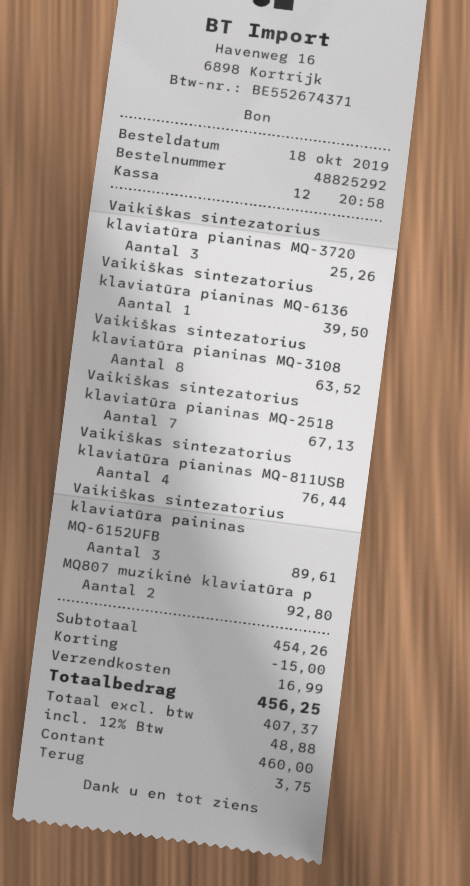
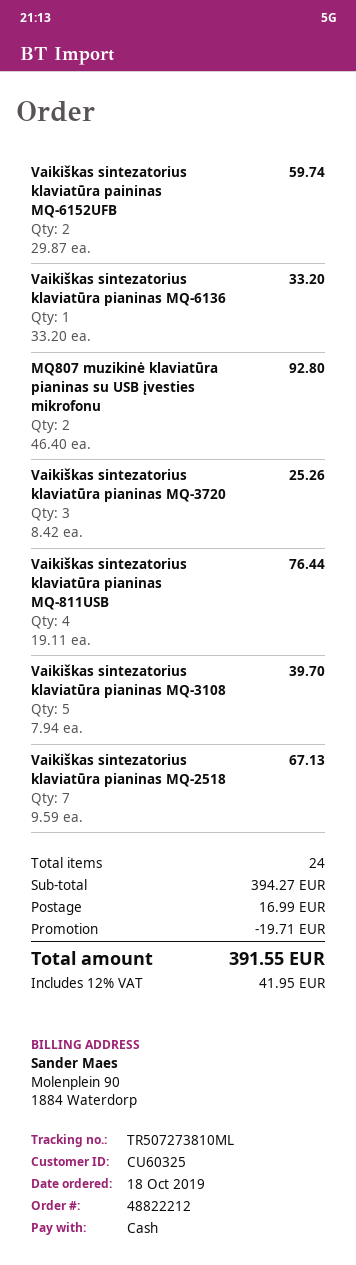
order number: 48825292 -> 48822212
Vaikiškas sintezatorius klaviatūra pianinas MQ-6136: 1 for 39.50 -> 1 for 33.20
Vaikiškas sintezatorius klaviatūra pianinas MQ-3108: 8 for 63.52 -> 5 for 39.70
Vaikiškas sintezatorius klaviatūra paininas MQ-6152UFB: 3 for 89.61 -> 2 for 59.74
subtotal: 454.26 -> 394.27
discount: 15.00 -> 19.71
tax: 12% = 48.88 -> 12% = 41.95
total: 456.25 -> 391.55

